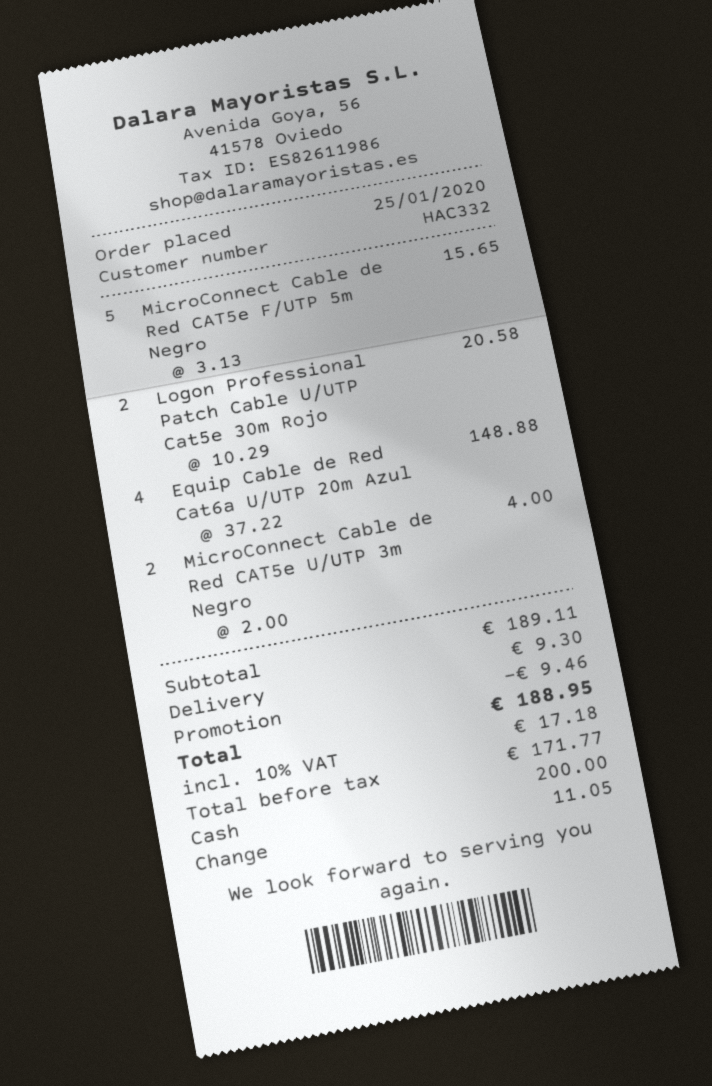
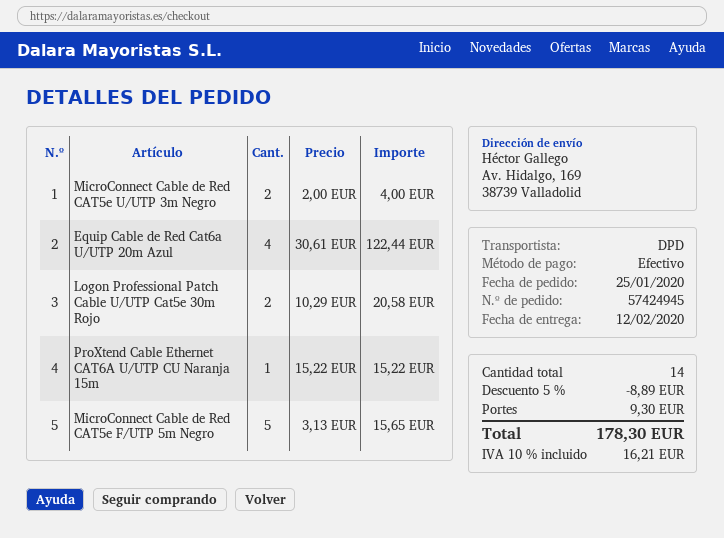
Equip Cable de Red Cat6a U/UTP 20m Azul: 4 x 37.22 = 148.88 -> 4 x 30.61 = 122.44
ProXtend Cable Ethernet CAT6A U/UTP CU Naranja 15m: none -> 1 x 15.22 = 15.22
discount: 9.46 -> 8.89
tax: 10% = 17.18 -> 10% = 16.21
total: 188.95 -> 178.30

